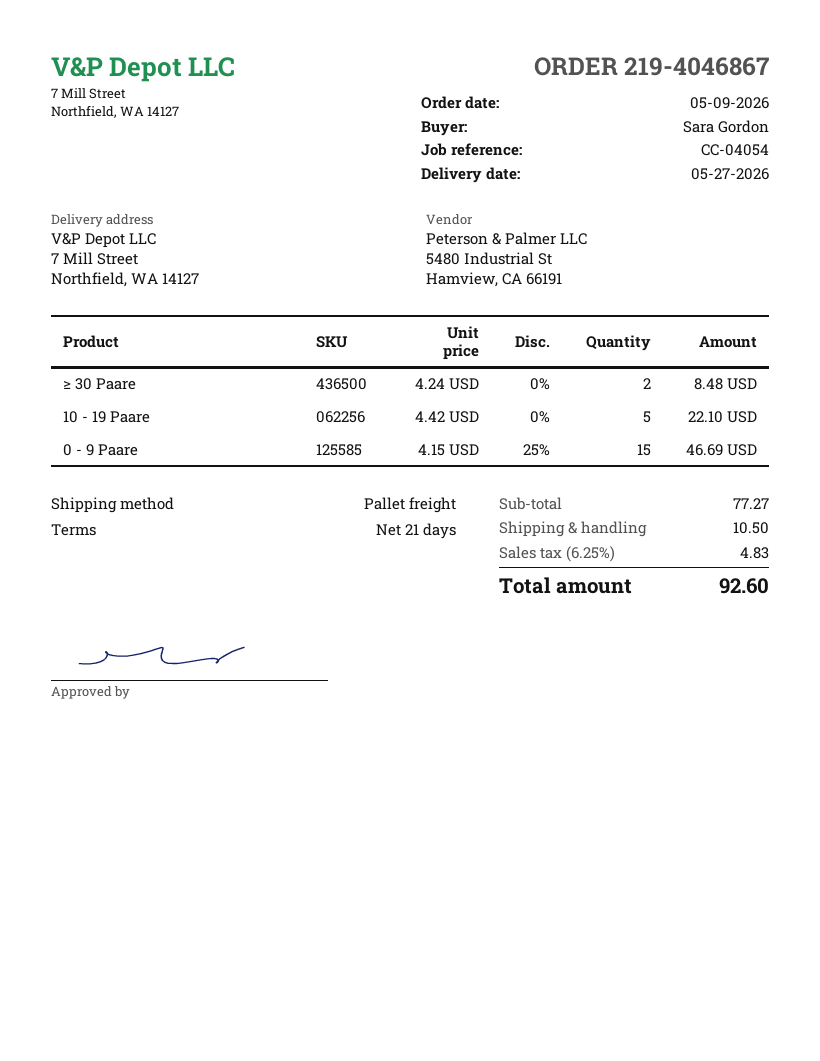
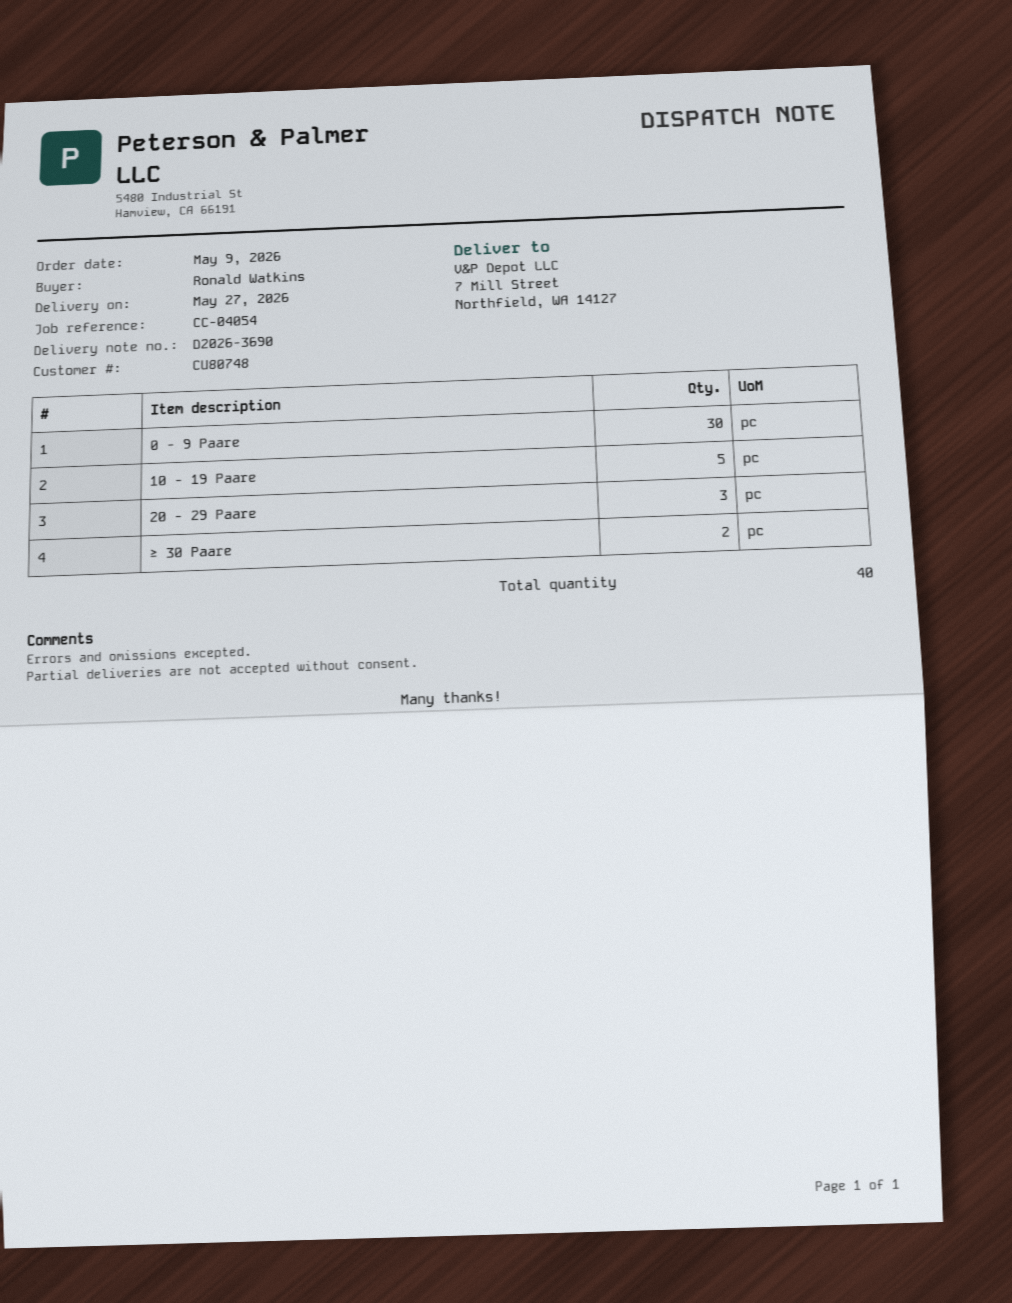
ordered by: Sara Gordon -> Ronald Watkins
0 - 9 Paare: 15 -> 30
20 - 29 Paare: none -> 3

